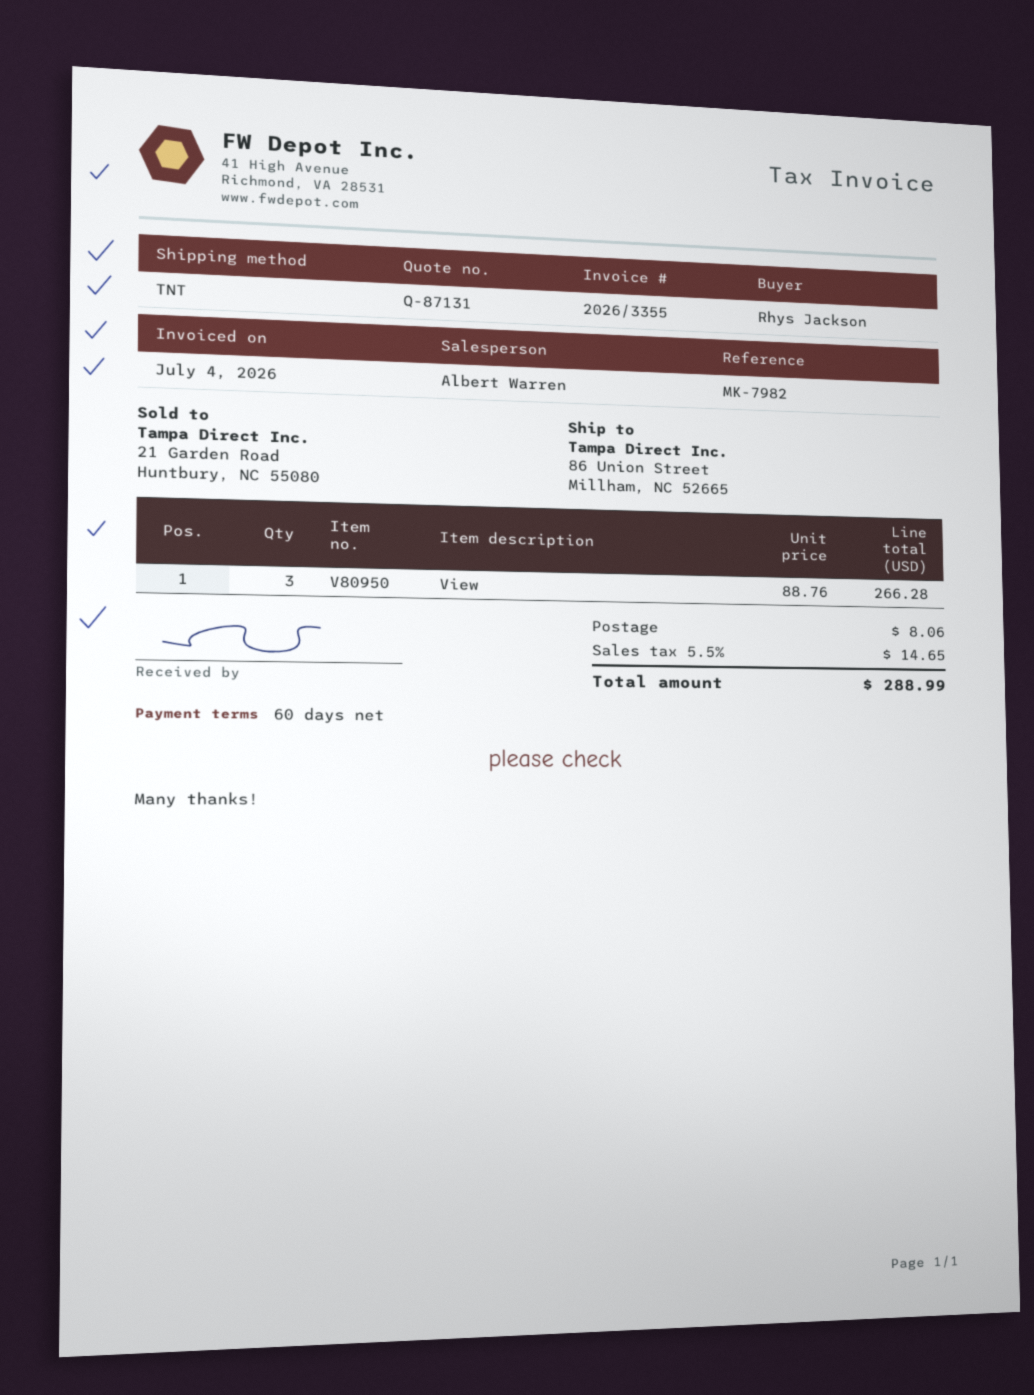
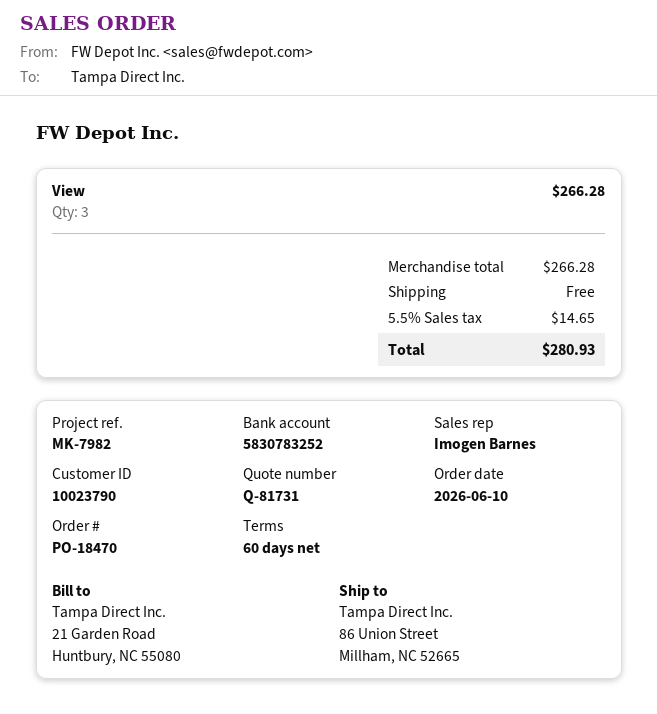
quote number: Q-87131 -> Q-81731
sales rep: Albert Warren -> Imogen Barnes
shipping: 8.06 -> 0.00
total: 288.99 -> 280.93

